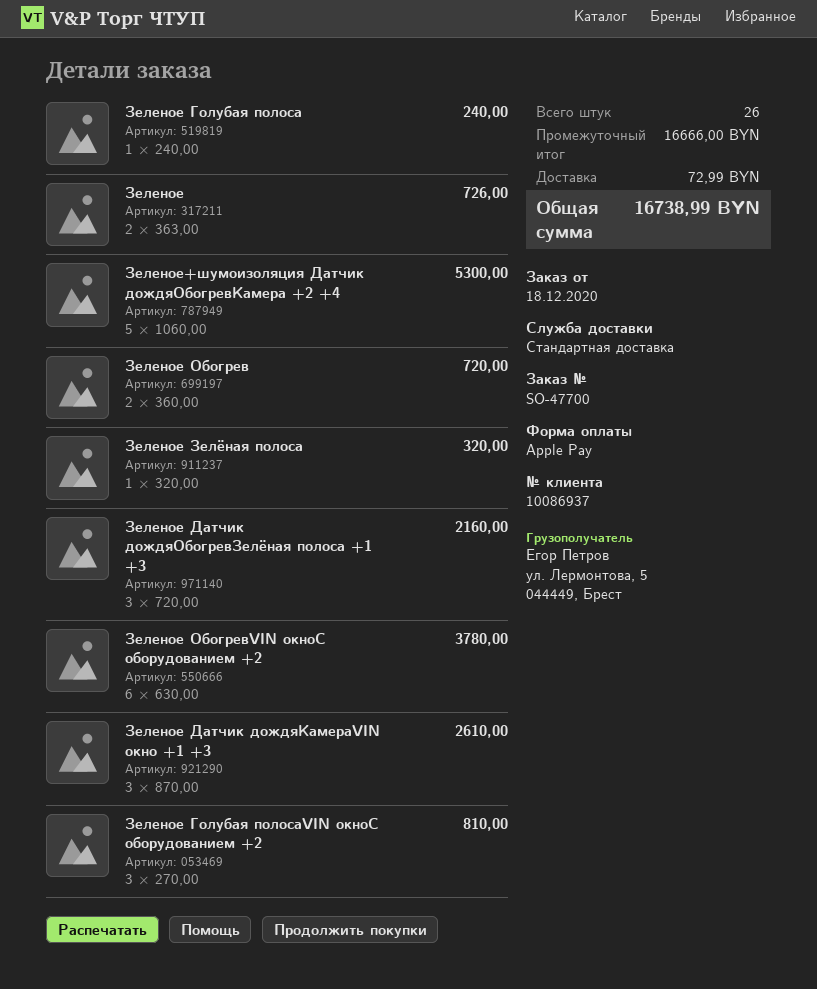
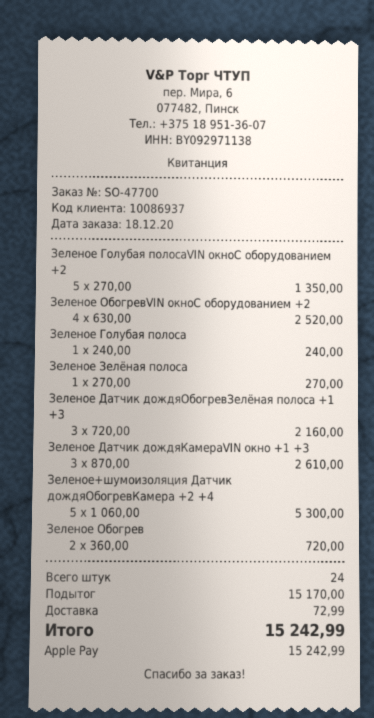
Зеленое: 2 x 363.00 = 726.00 -> none
Зеленое Зелёная полоса: 1 x 320.00 = 320.00 -> 1 x 270.00 = 270.00
Зеленое ОбогревVIN окноС оборудованием +2: 6 x 630.00 = 3780.00 -> 4 x 630.00 = 2520.00
Зеленое Голубая полосаVIN окноС оборудованием +2: 3 x 270.00 = 810.00 -> 5 x 270.00 = 1350.00
total quantity: 26 -> 24
subtotal: 16666.00 -> 15170.00
total: 16738.99 -> 15242.99

